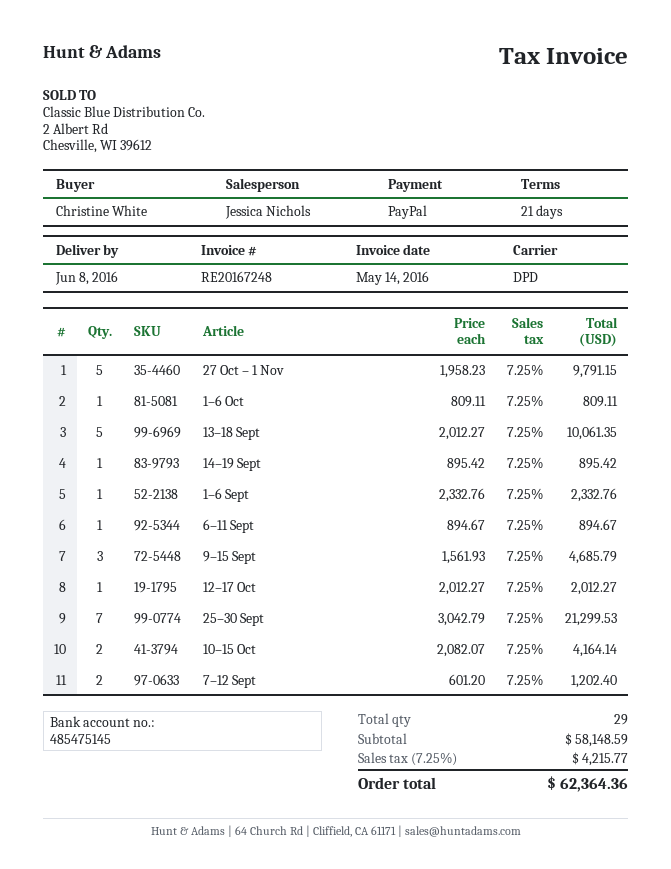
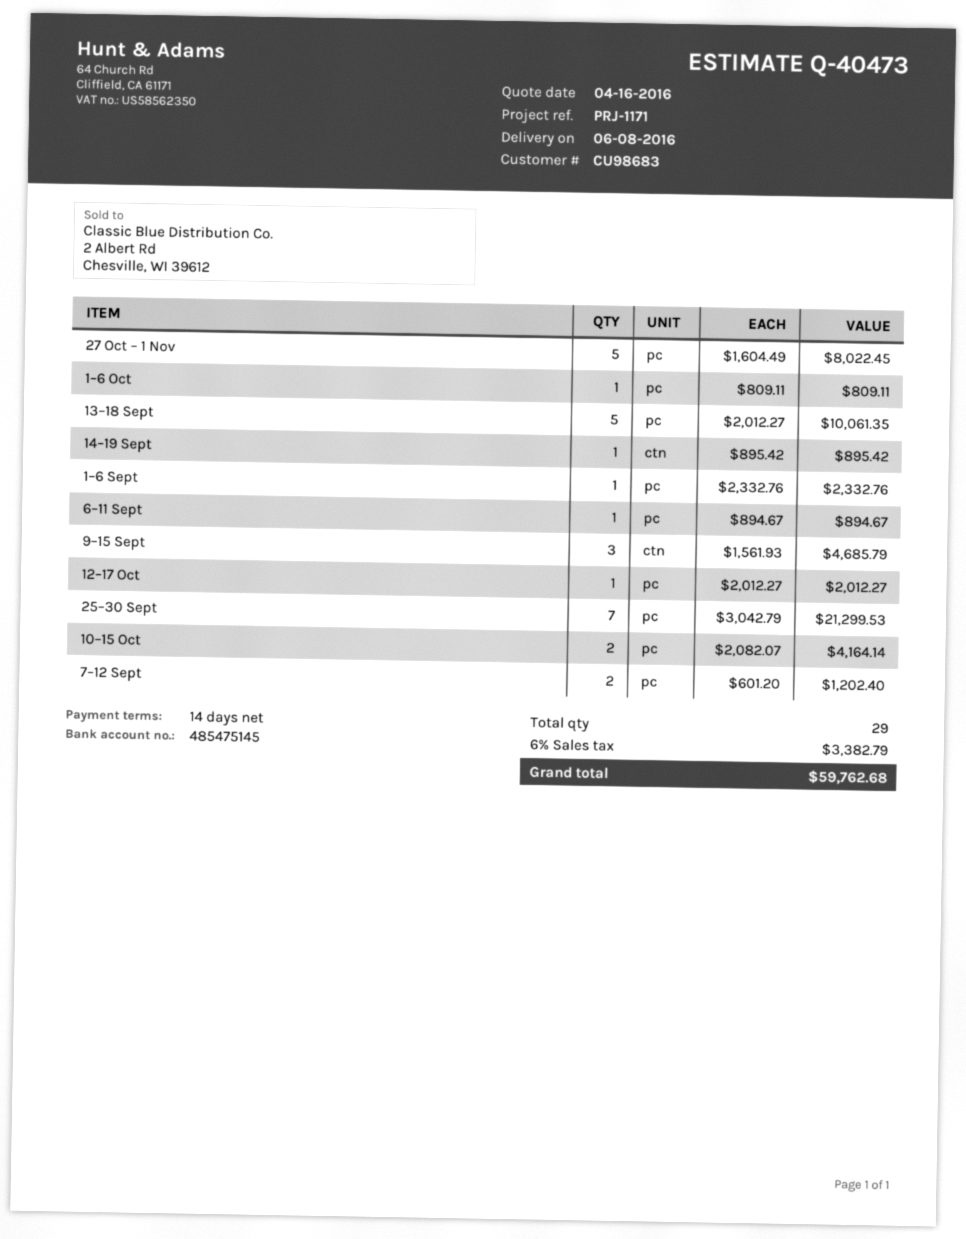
payment terms: 21 days -> 14 days
27 Oct – 1 Nov: 5 x 1958.23 = 9791.15 -> 5 x 1604.49 = 8022.45
tax: 7.25% = 4215.77 -> 6% = 3382.79
total: 62364.36 -> 59762.68

